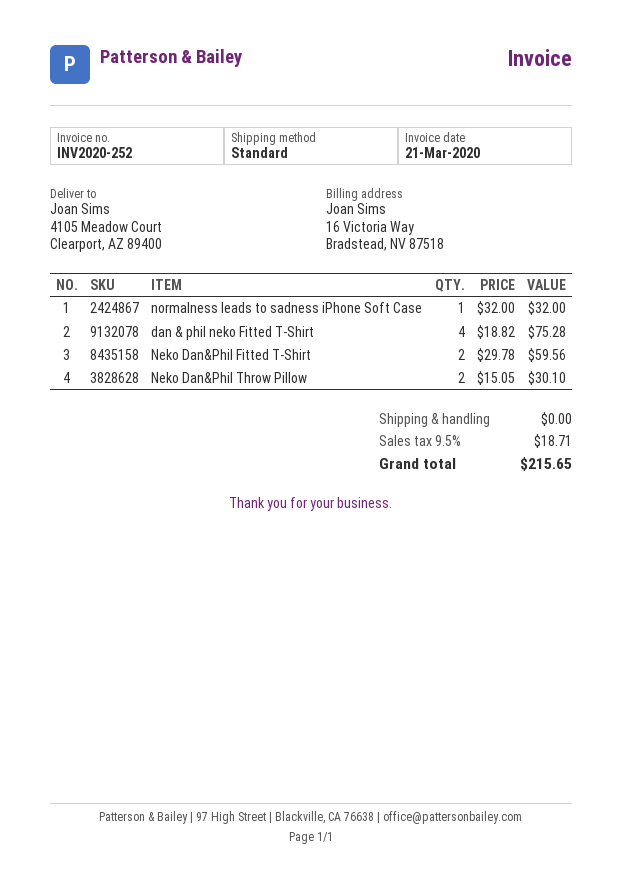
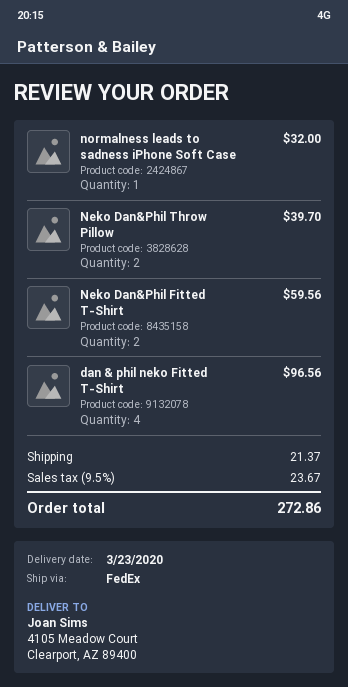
shipping method: standard -> FedEx
dan & phil neko Fitted T-Shirt: 4 for 75.28 -> 4 for 96.56
Neko Dan&Phil Throw Pillow: 2 for 30.10 -> 2 for 39.70
shipping: 0.00 -> 21.37
tax: 9.5% = 18.71 -> 9.5% = 23.67
total: 215.65 -> 272.86

